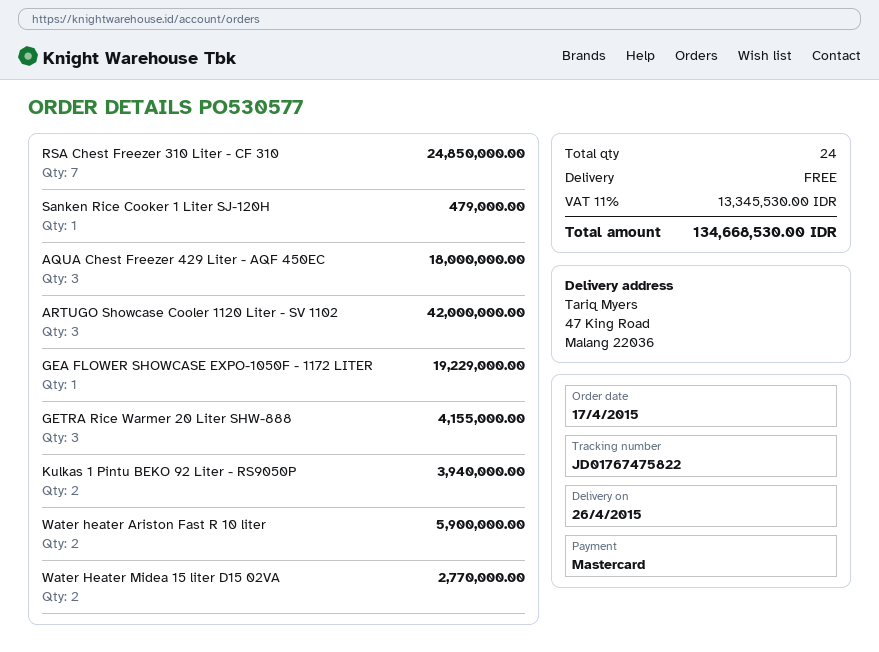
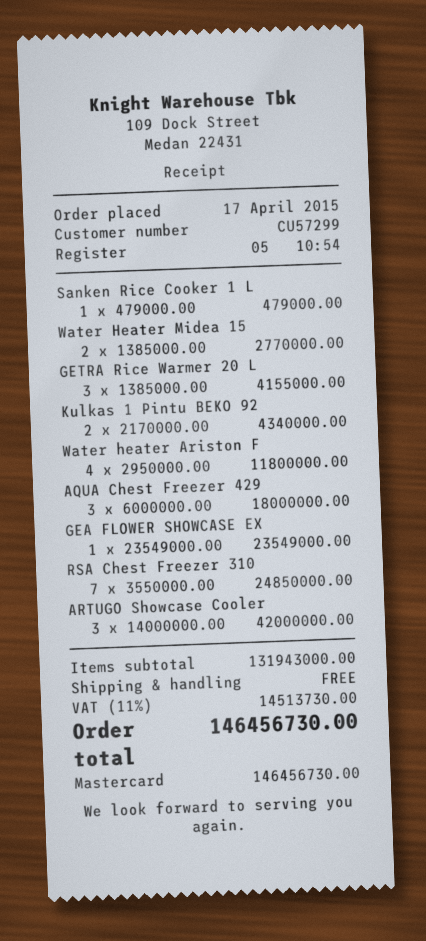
GEA FLOWER SHOWCASE EXPO-1050F - 1172 LITER: 1 for 19229000.00 -> 1 for 23549000.00
Kulkas 1 Pintu BEKO 92 Liter - RS9050P: 2 for 3940000.00 -> 2 for 4340000.00
Water heater Ariston Fast R 10 liter: 2 for 5900000.00 -> 4 for 11800000.00
tax: 11% = 13345530.00 -> 11% = 14513730.00
total: 134668530.00 -> 146456730.00

